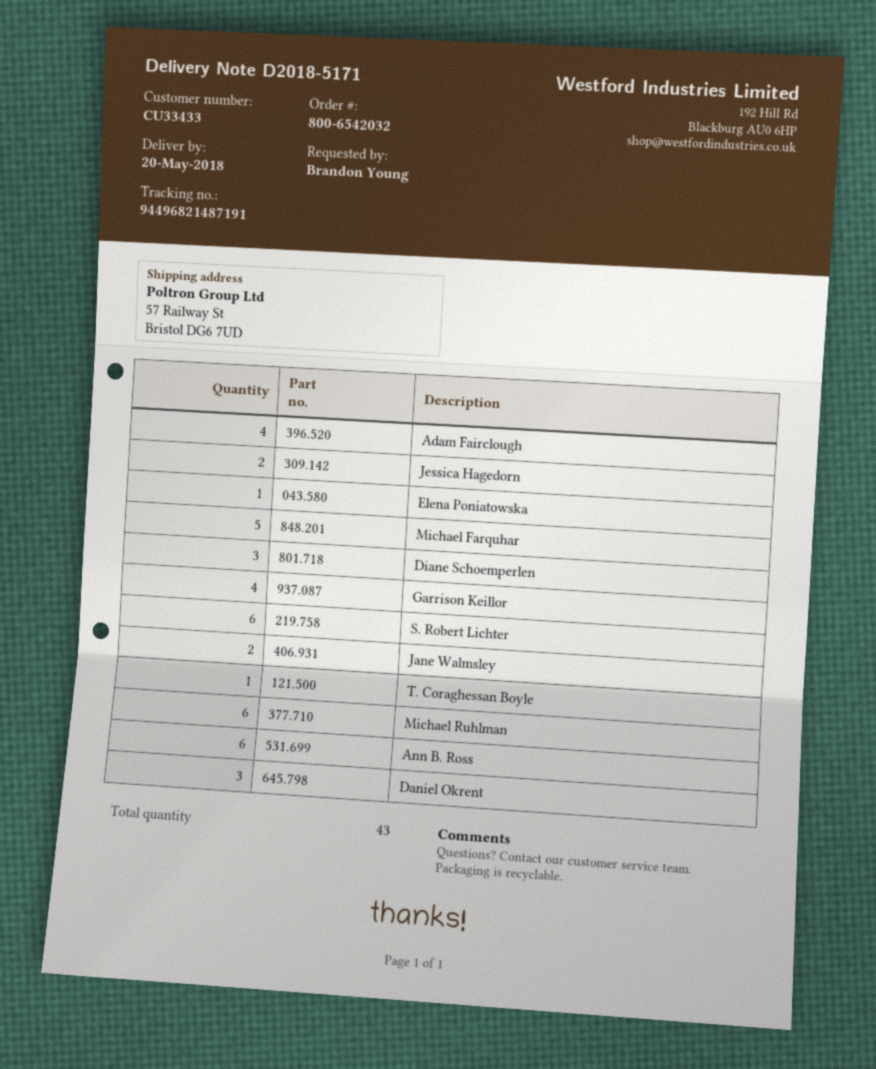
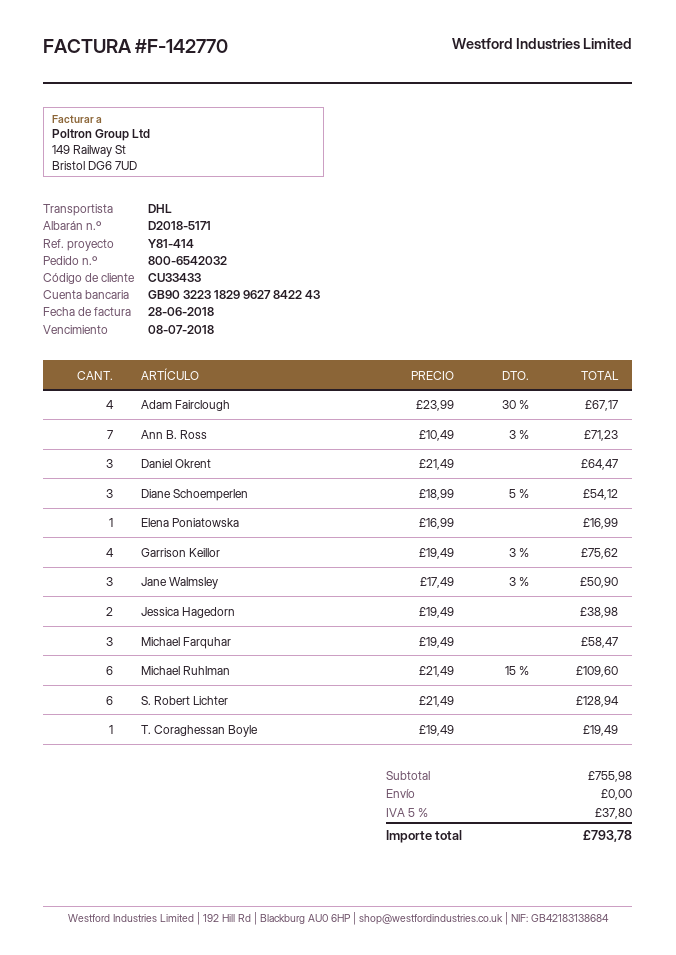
Michael Farquhar: 5 -> 3
Jane Walmsley: 2 -> 3
Ann B. Ross: 6 -> 7

